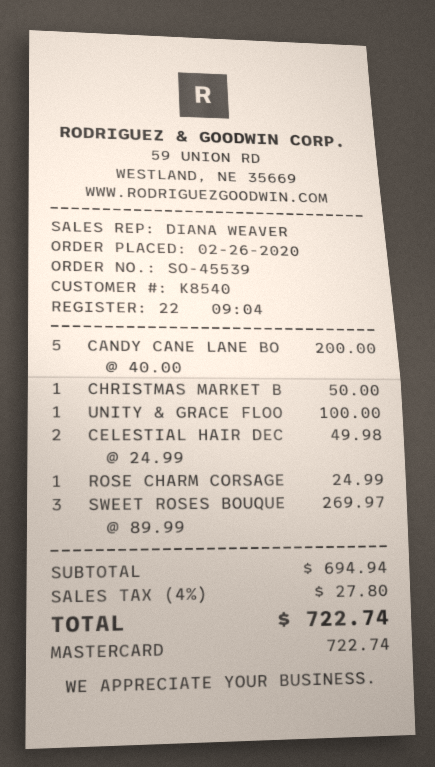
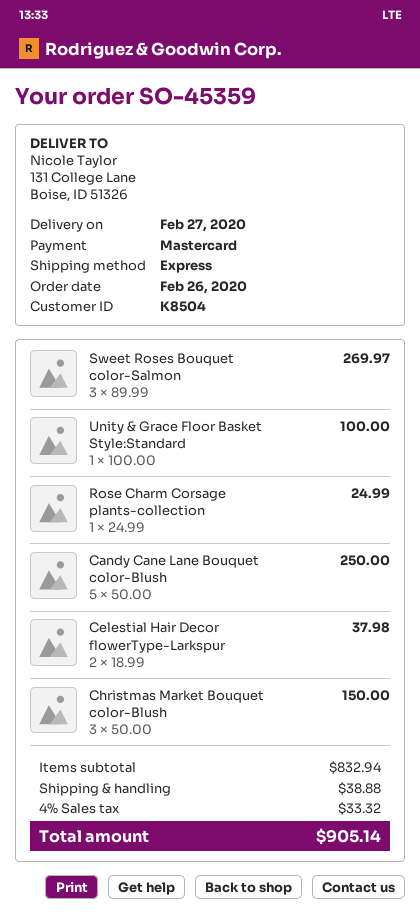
order number: SO-45539 -> SO-45359
customer number: K8540 -> K8504
CANDY CANE LANE BO: 5 x 40.00 = 200.00 -> 5 x 50.00 = 250.00
CHRISTMAS MARKET B: 1 x 50.00 = 50.00 -> 3 x 50.00 = 150.00
CELESTIAL HAIR DEC: 2 x 24.99 = 49.98 -> 2 x 18.99 = 37.98
subtotal: 694.94 -> 832.94
shipping: none -> 38.88
tax: 4% = 27.80 -> 4% = 33.32
total: 722.74 -> 905.14

